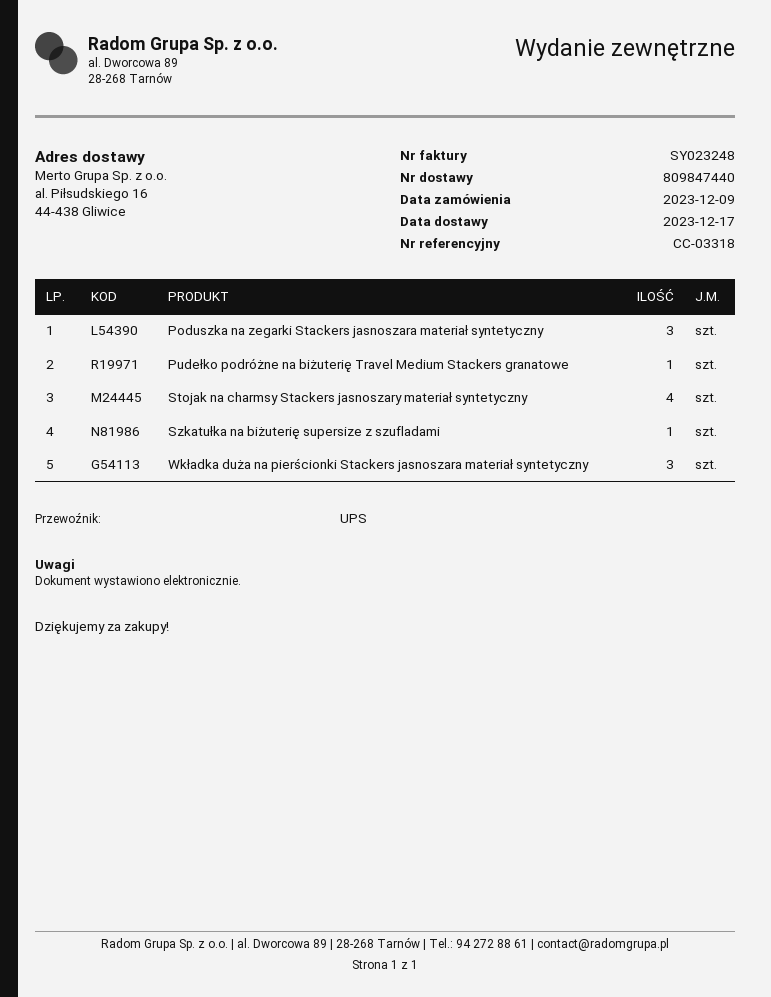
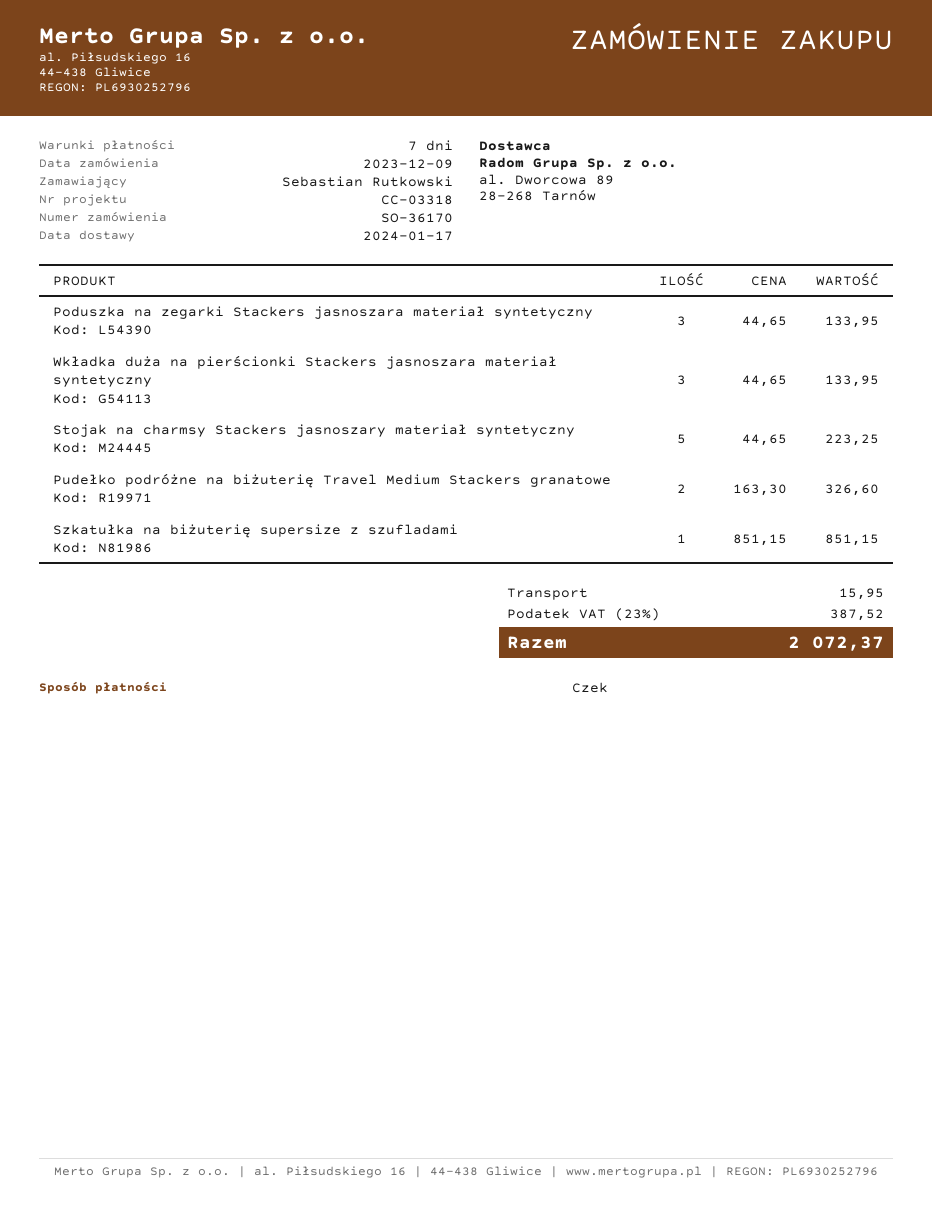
delivery date: 2023-12-17 -> 2024-01-17
Pudełko podróżne na biżuterię Travel Medium Stackers granatowe: 1 -> 2
Stojak na charmsy Stackers jasnoszary materiał syntetyczny: 4 -> 5

